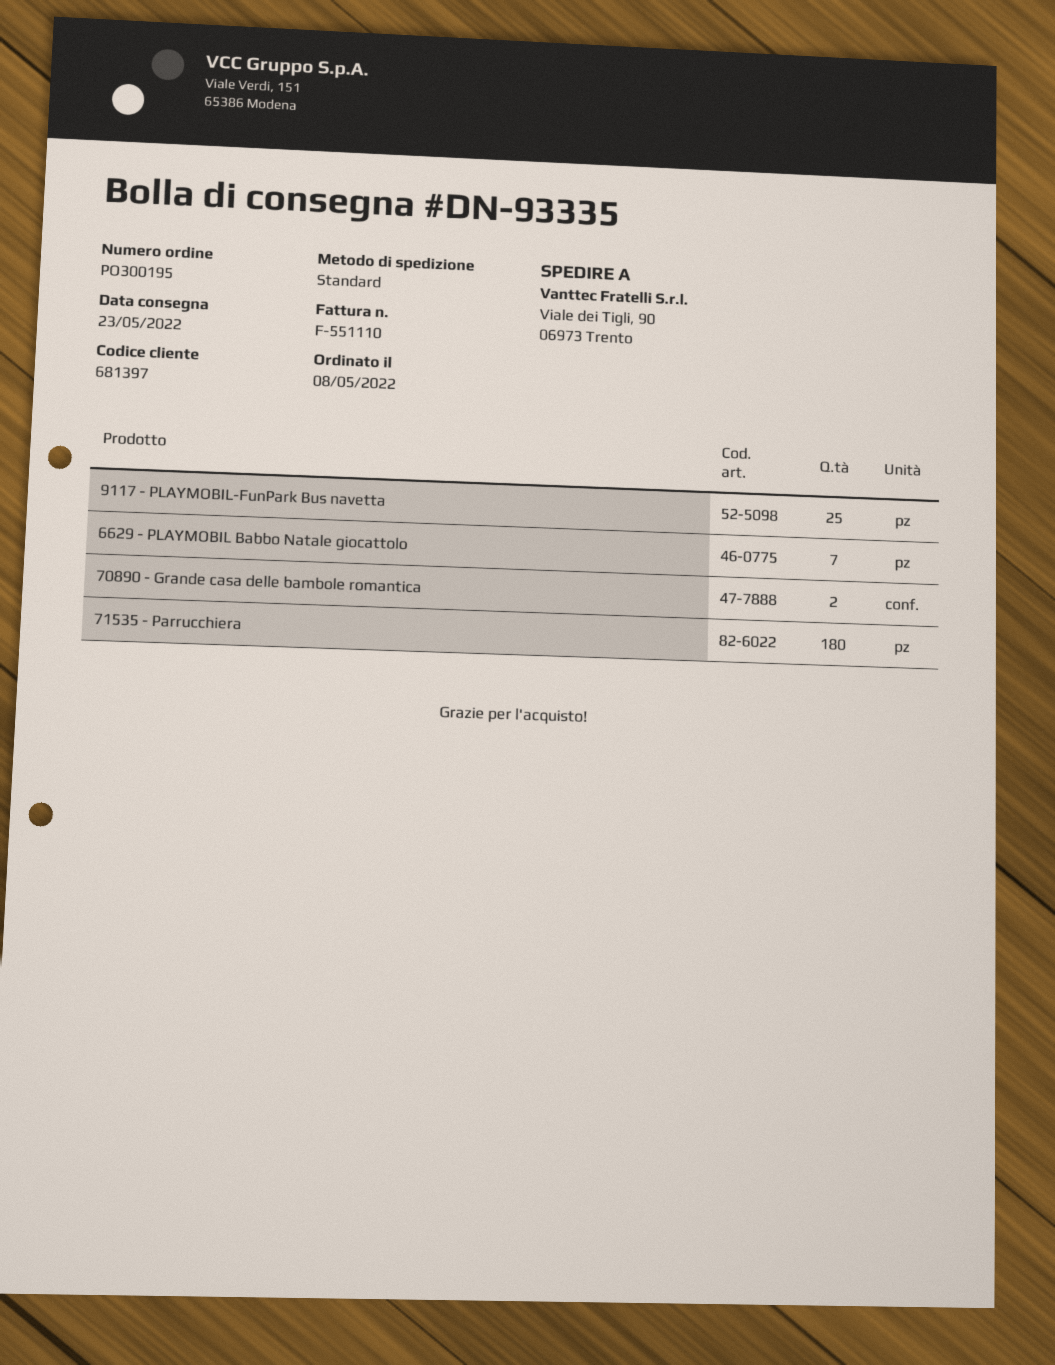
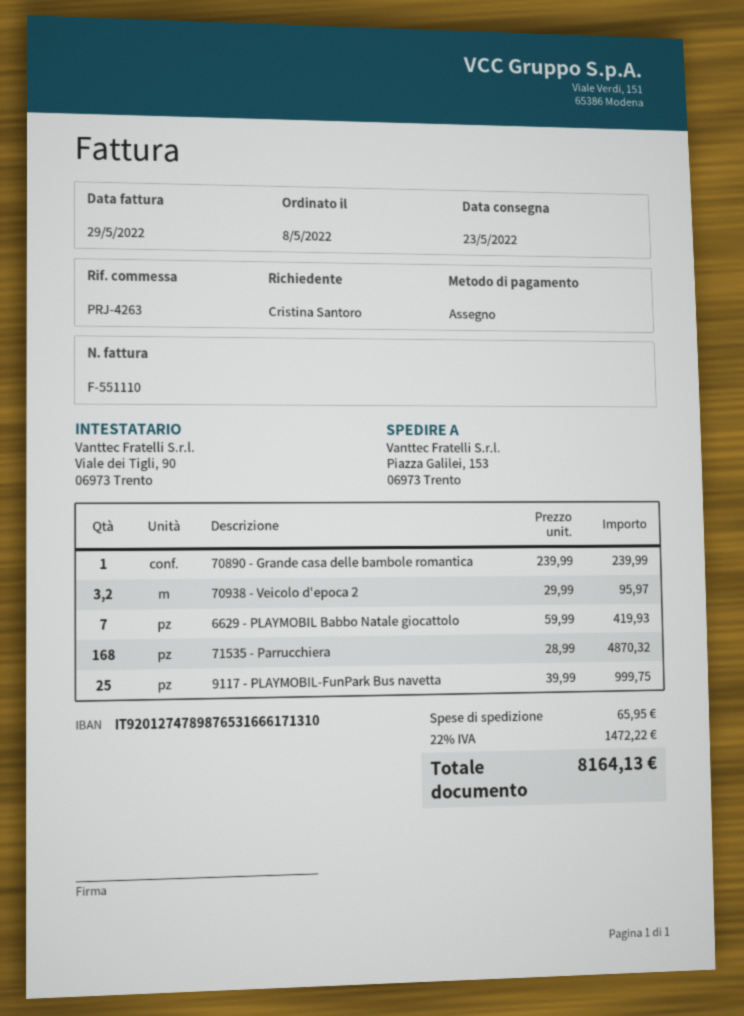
ship to: Viale dei Tigli, 90, 06973 Trento -> Piazza Galilei, 153, 06973 Trento
70890 - Grande casa delle bambole romantica: 2 -> 1
71535 - Parrucchiera: 180 -> 168
70938 - Veicolo d'epoca 2: none -> 3.2

